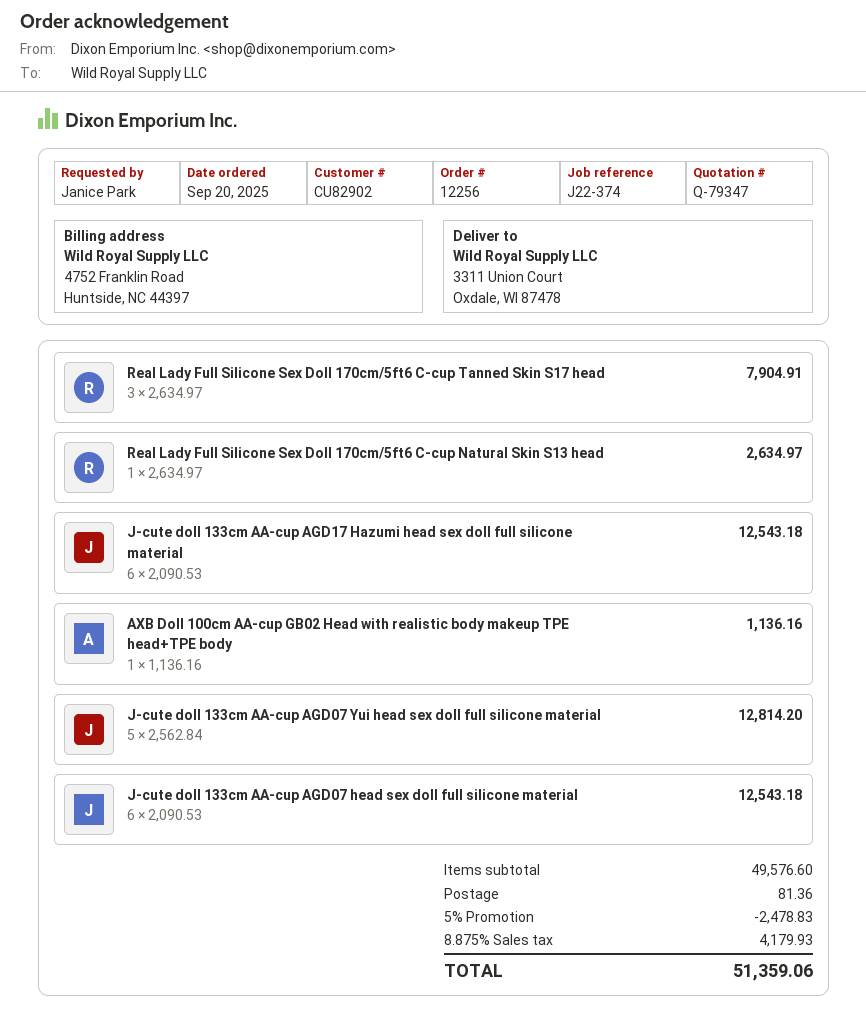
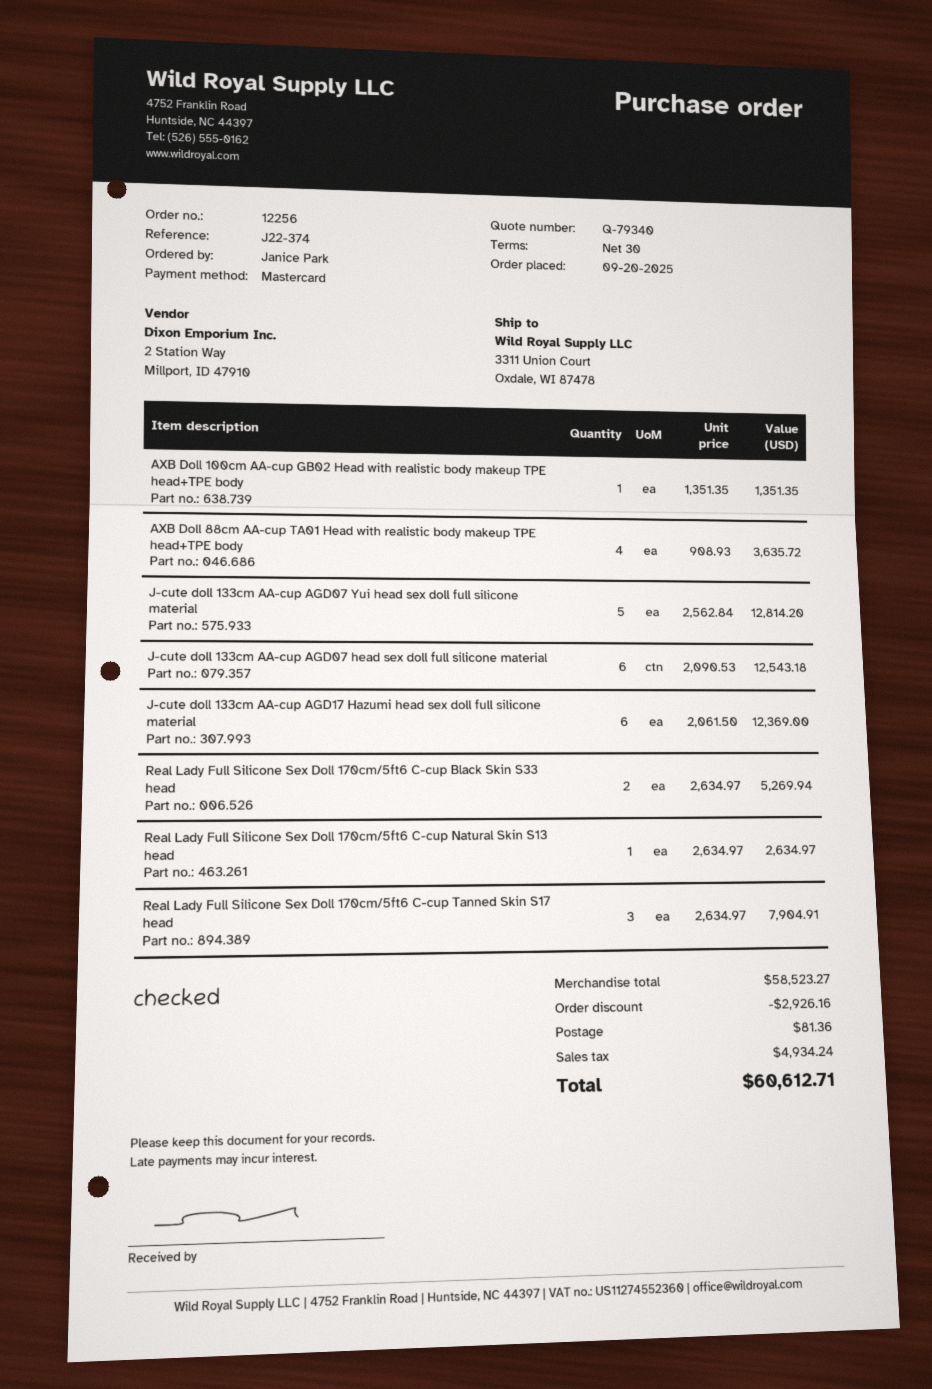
quote number: Q-79347 -> Q-79340
J-cute doll 133cm AA-cup AGD17 Hazumi head sex doll full silicone material: 6 x 2090.53 = 12543.18 -> 6 x 2061.50 = 12369.00
AXB Doll 100cm AA-cup GB02 Head with realistic body makeup TPE head+TPE body: 1 x 1136.16 = 1136.16 -> 1 x 1351.35 = 1351.35
AXB Doll 88cm AA-cup TA01 Head with realistic body makeup TPE head+TPE body: none -> 4 x 908.93 = 3635.72
Real Lady Full Silicone Sex Doll 170cm/5ft6 C-cup Black Skin S33 head: none -> 2 x 2634.97 = 5269.94
subtotal: 49576.60 -> 58523.27
discount: 2478.83 -> 2926.16
tax: 4179.93 -> 4934.24
total: 51359.06 -> 60612.71

